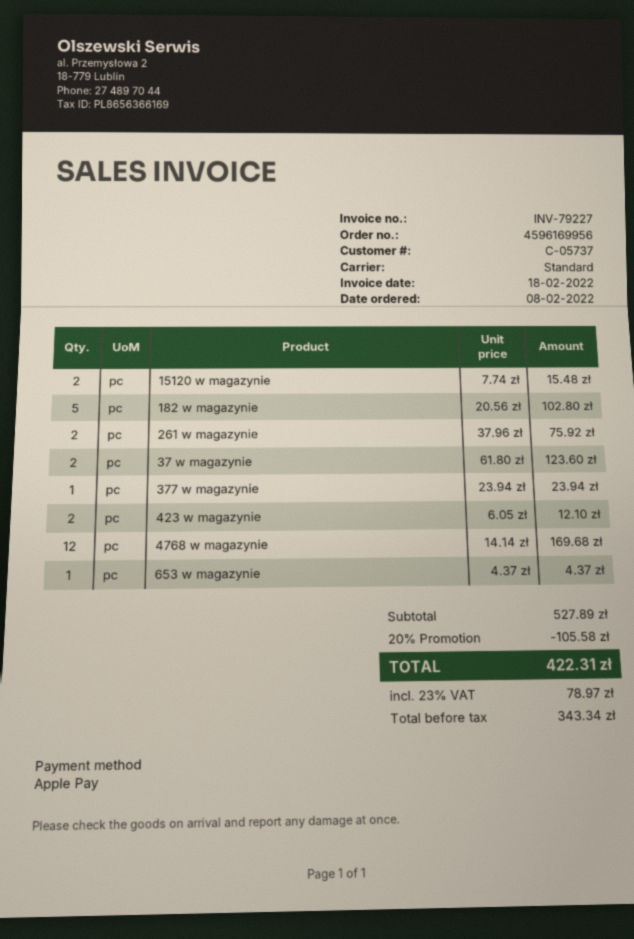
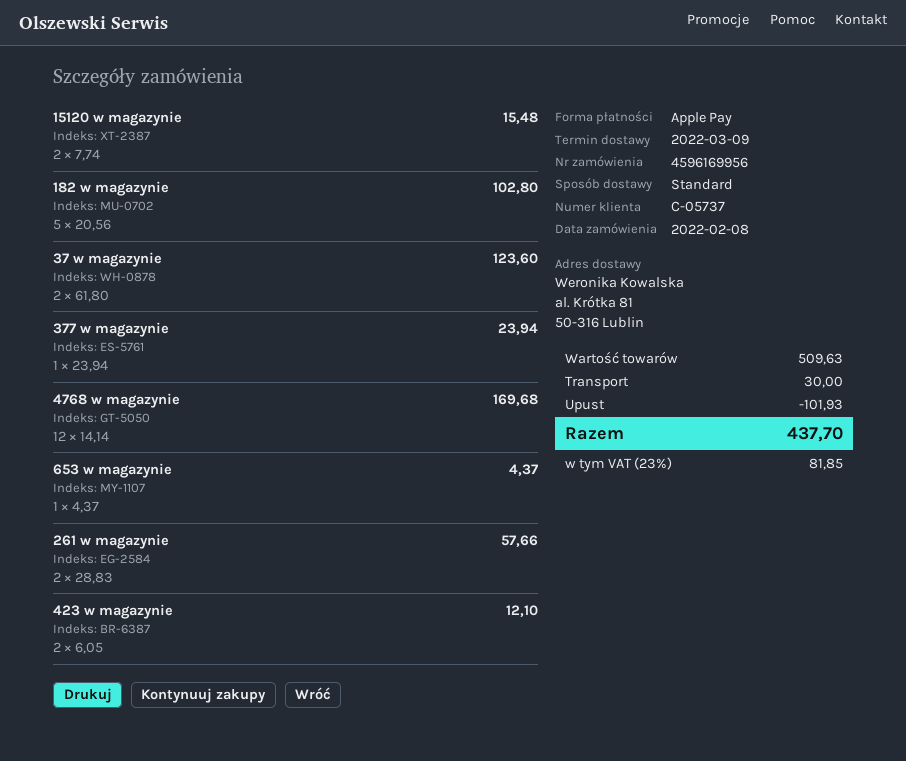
261 w magazynie: 2 x 37.96 = 75.92 -> 2 x 28.83 = 57.66
subtotal: 527.89 -> 509.63
discount: 105.58 -> 101.93
shipping: none -> 30.00
tax: 23% = 78.97 -> 23% = 81.85
total: 422.31 -> 437.70

